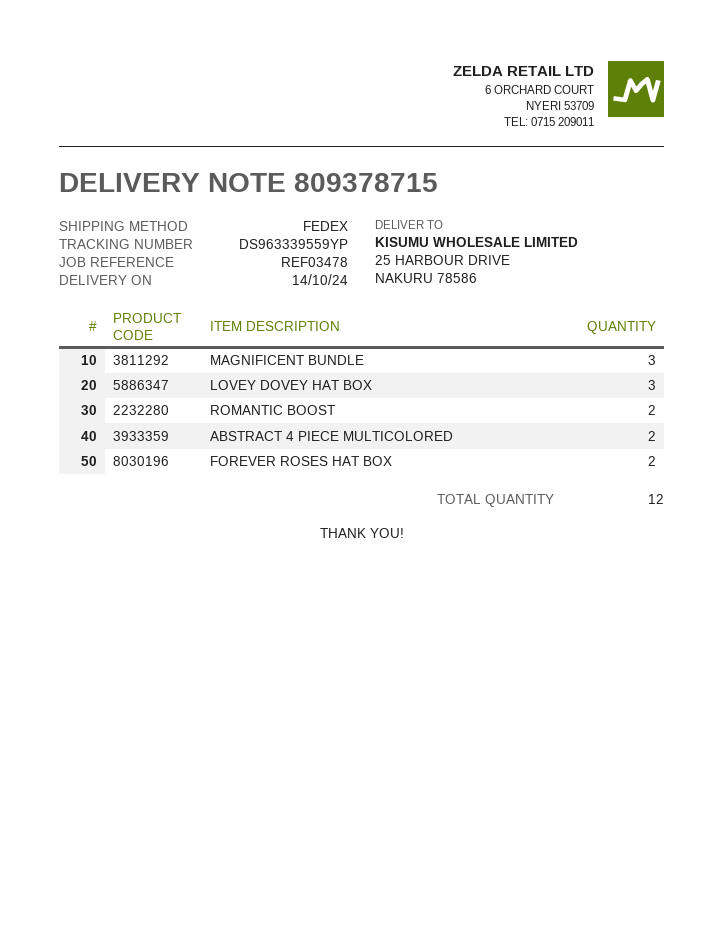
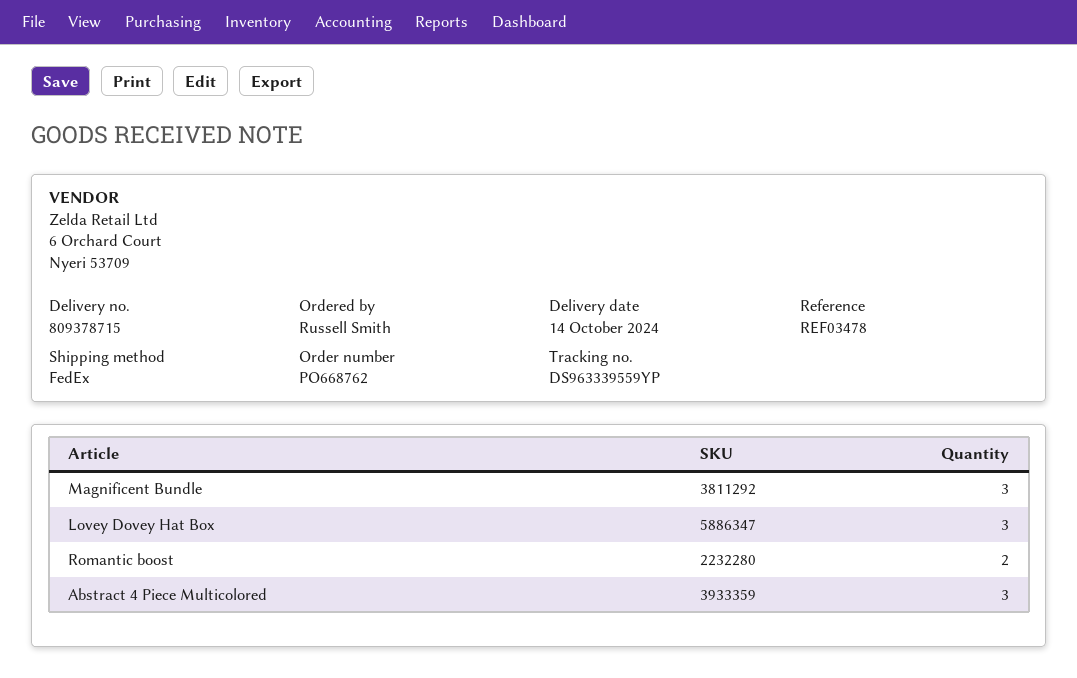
ABSTRACT 4 PIECE MULTICOLORED: 2 -> 3
FOREVER ROSES HAT BOX: 2 -> none

